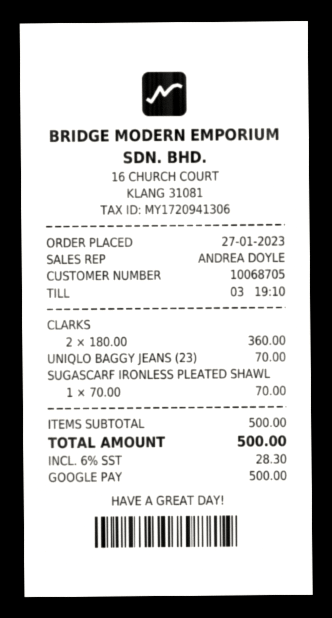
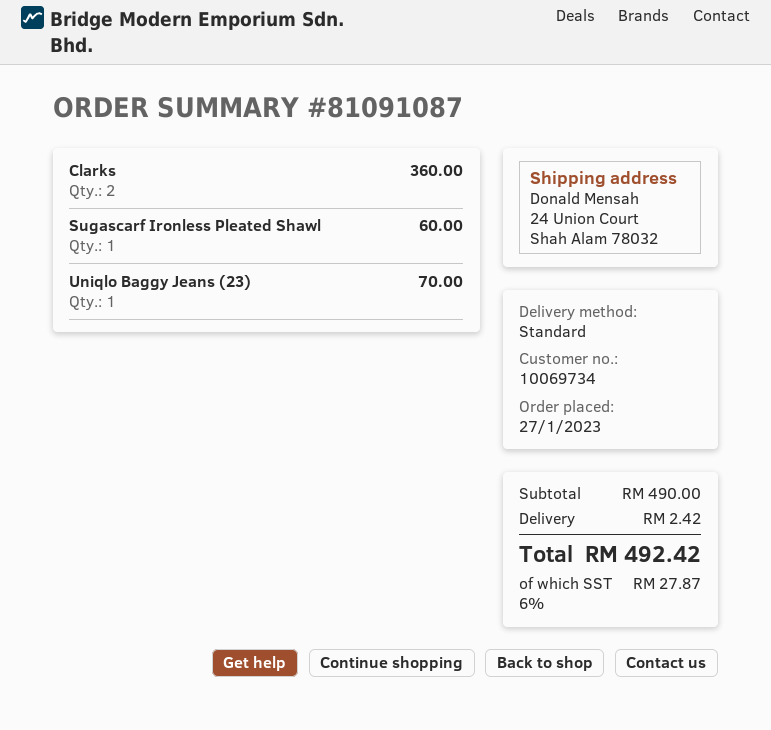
customer number: 10068705 -> 10069734
SUGASCARF IRONLESS PLEATED SHAWL: 1 for 70.00 -> 1 for 60.00
subtotal: 500.00 -> 490.00
shipping: none -> 2.42
tax: 6% = 28.30 -> 6% = 27.87
total: 500.00 -> 492.42

